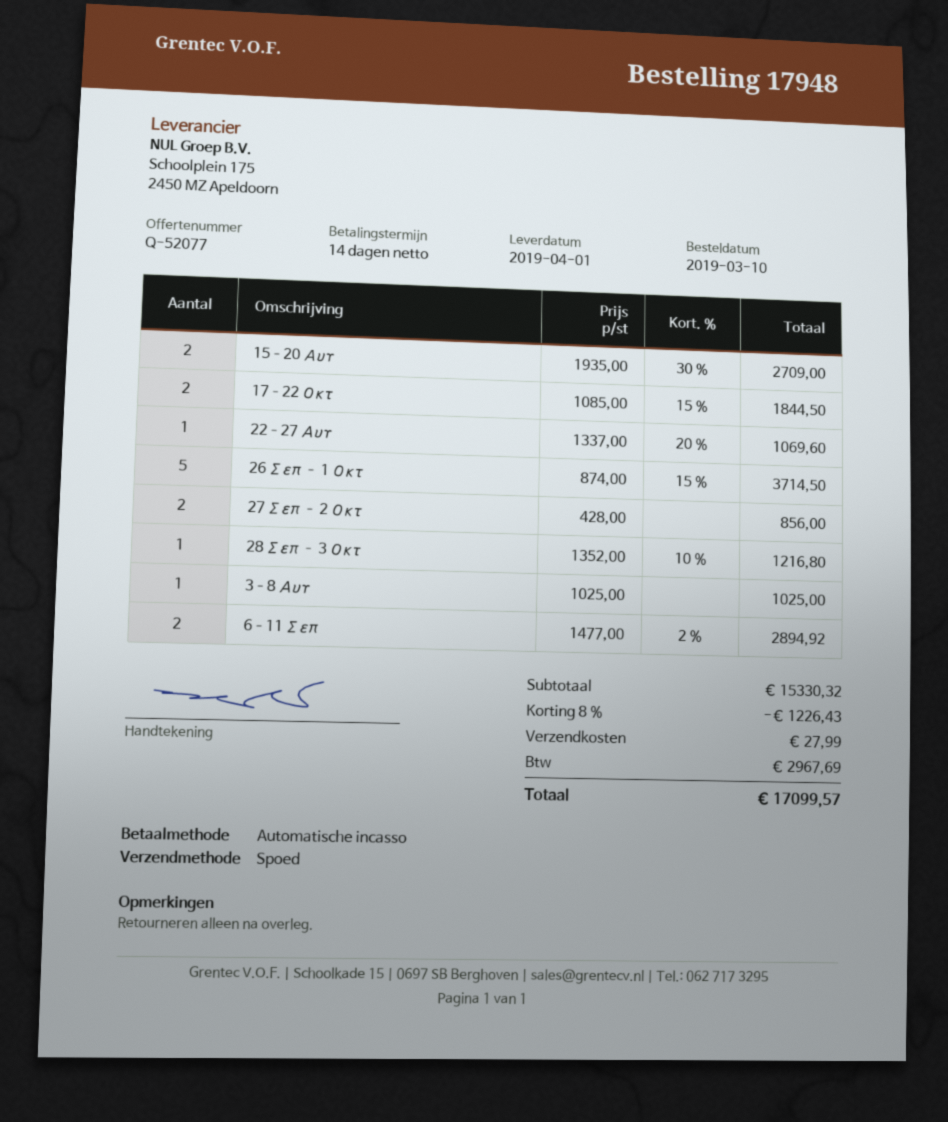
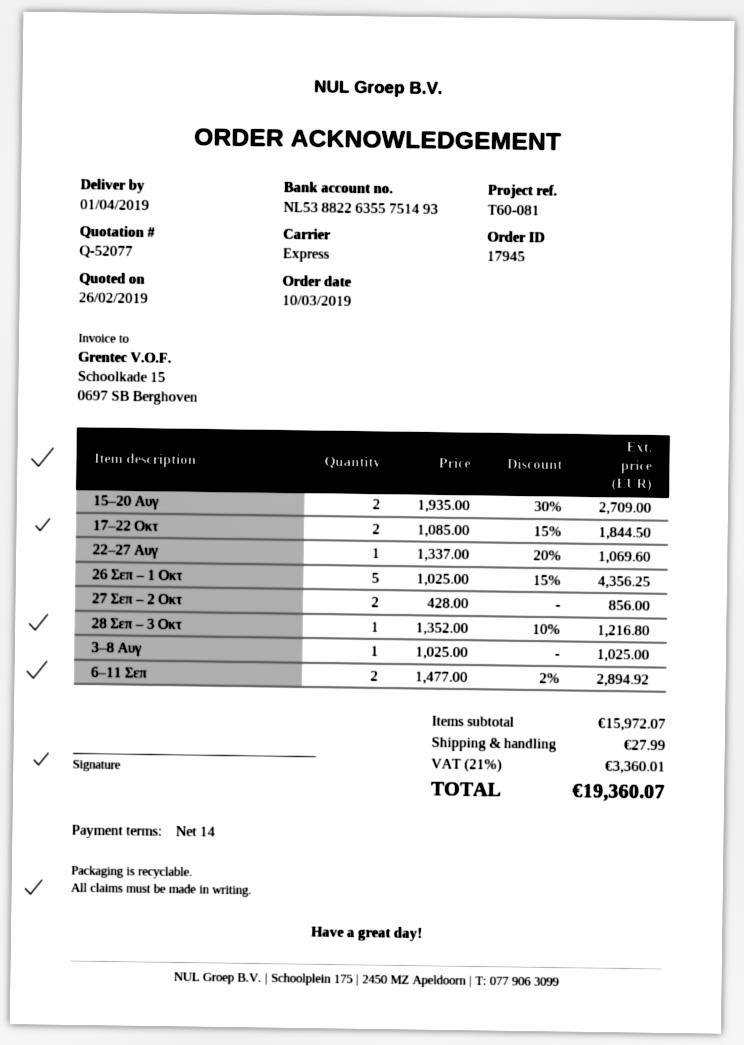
order number: 17948 -> 17945
26 Σεπ – 1 Οκτ: 5 x 874.00 - 15% = 3714.50 -> 5 x 1025.00 - 15% = 4356.25
subtotal: 15330.32 -> 15972.07
discount: 8% = 1226.43 -> none
tax: 2967.69 -> 3360.01
total: 17099.57 -> 19360.07

